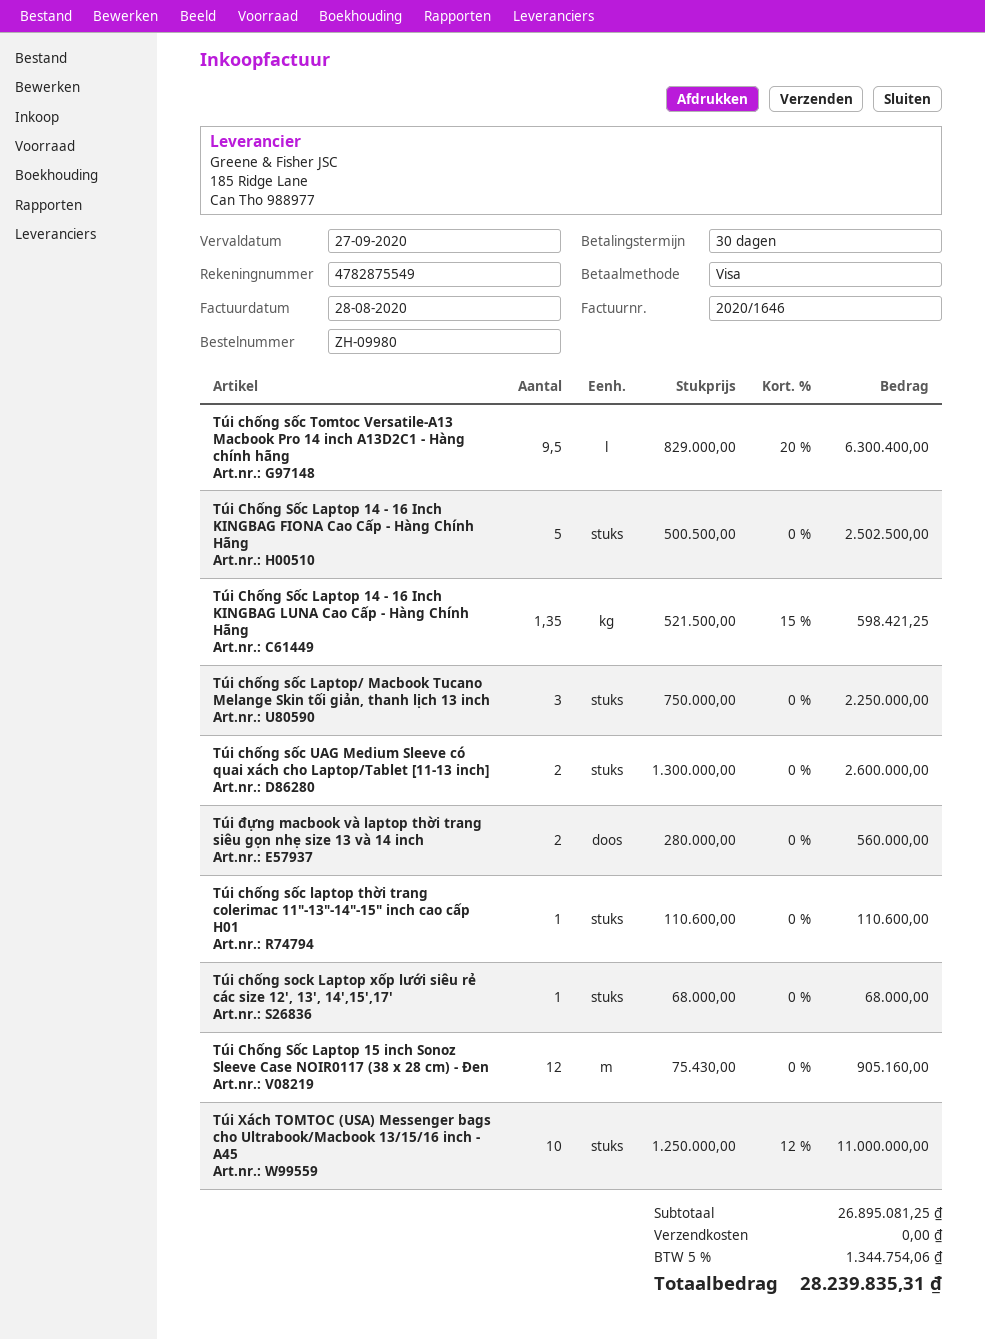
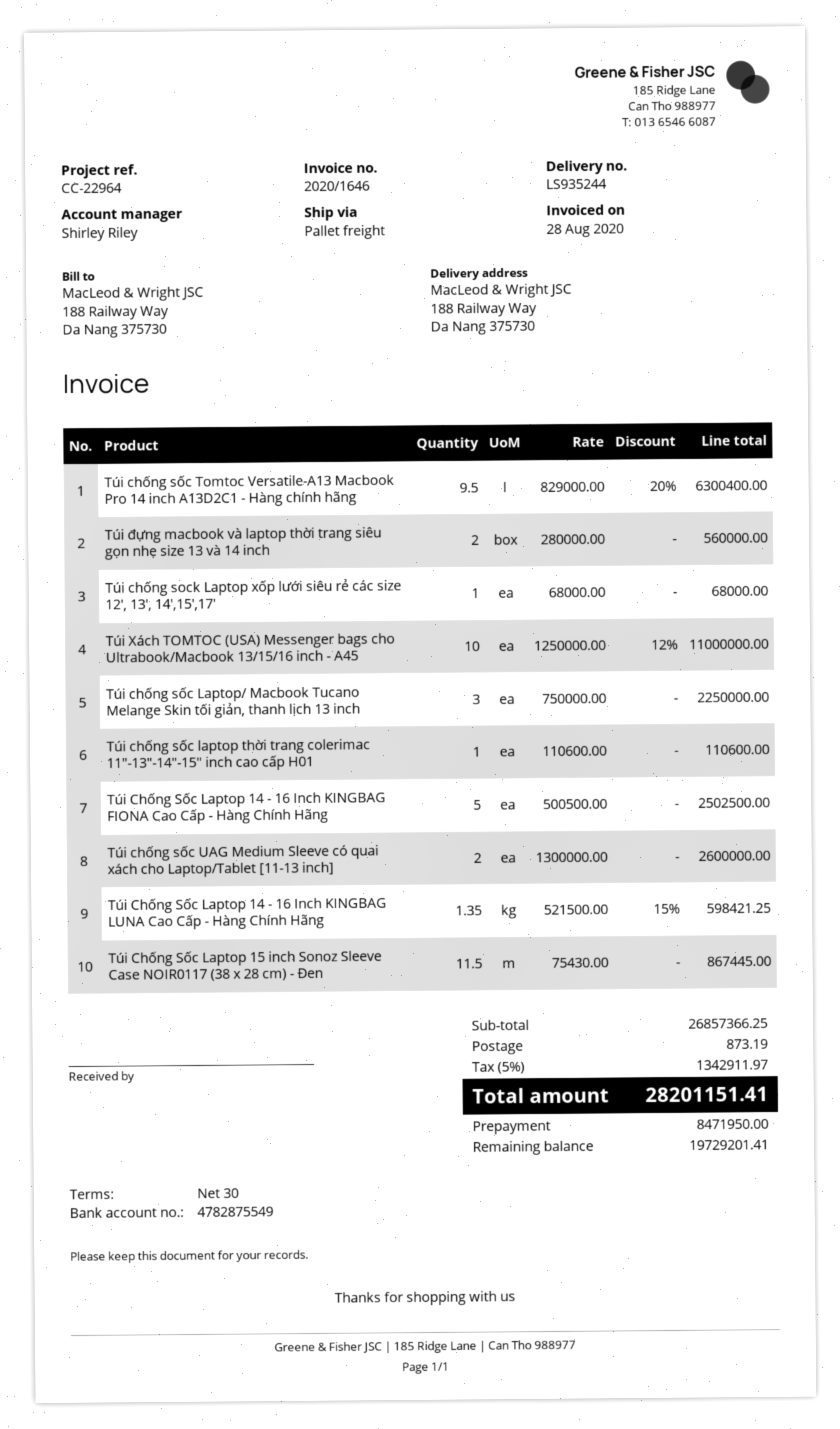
Túi Chống Sốc Laptop 15 inch Sonoz Sleeve Case NOIR0117 (38 x 28 cm) - Đen: 12 x 75430.00 = 905160.00 -> 11.5 x 75430.00 = 867445.00
subtotal: 26895081.25 -> 26857366.25
shipping: 0.00 -> 873.19
tax: 5% = 1344754.06 -> 5% = 1342911.97
total: 28239835.31 -> 28201151.41

